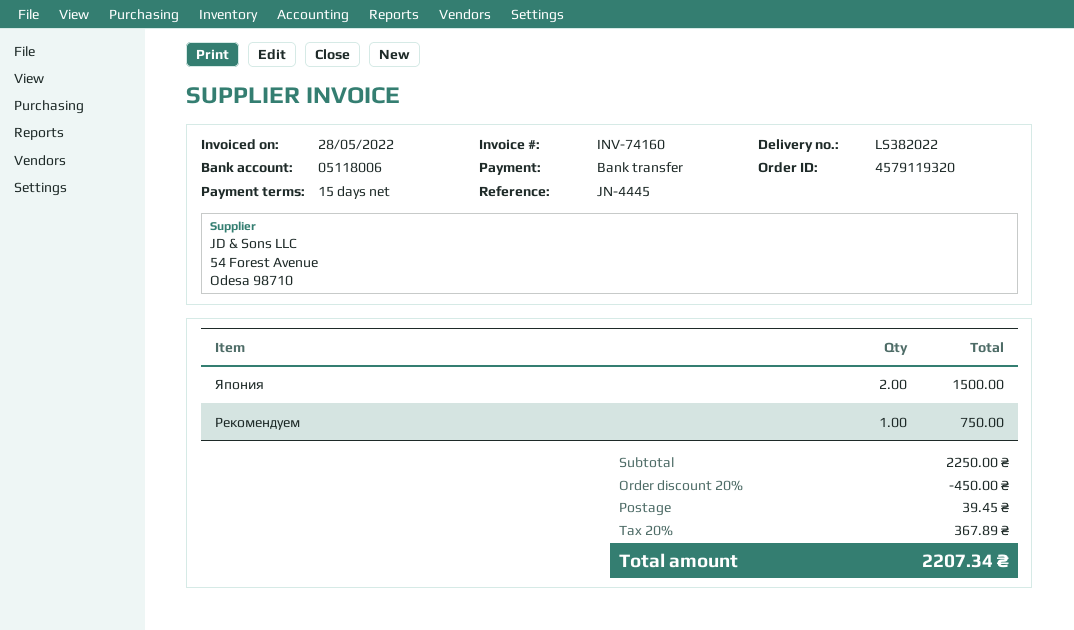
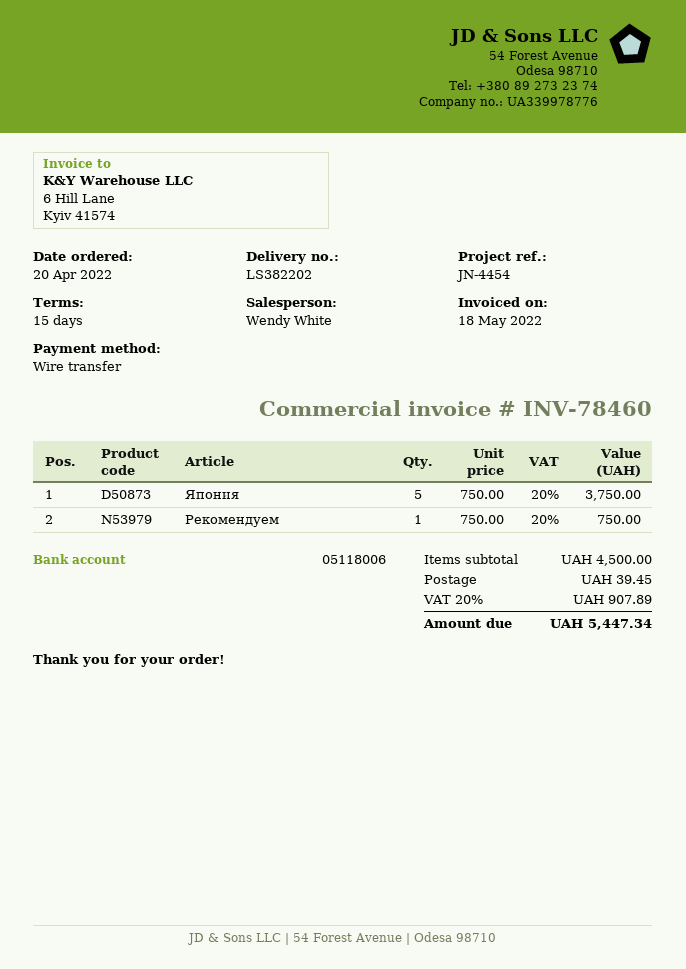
delivery note number: LS382022 -> LS382202
invoice number: INV-74160 -> INV-78460
invoice date: 2022-05-28 -> 2022-05-18
reference: JN-4445 -> JN-4454
Япония: 2 for 1500.00 -> 5 for 3750.00
subtotal: 2250.00 -> 4500.00
discount: 20% = 450.00 -> none
tax: 20% = 367.89 -> 20% = 907.89
total: 2207.34 -> 5447.34

